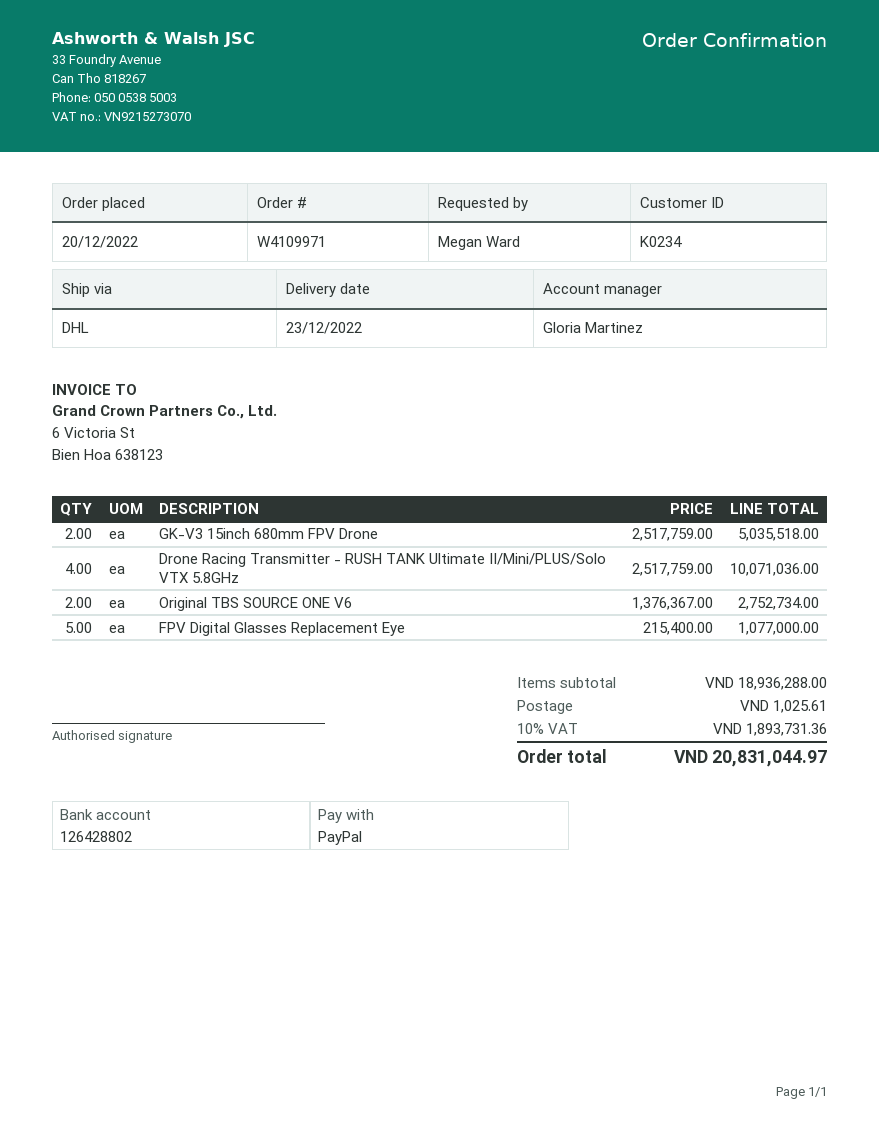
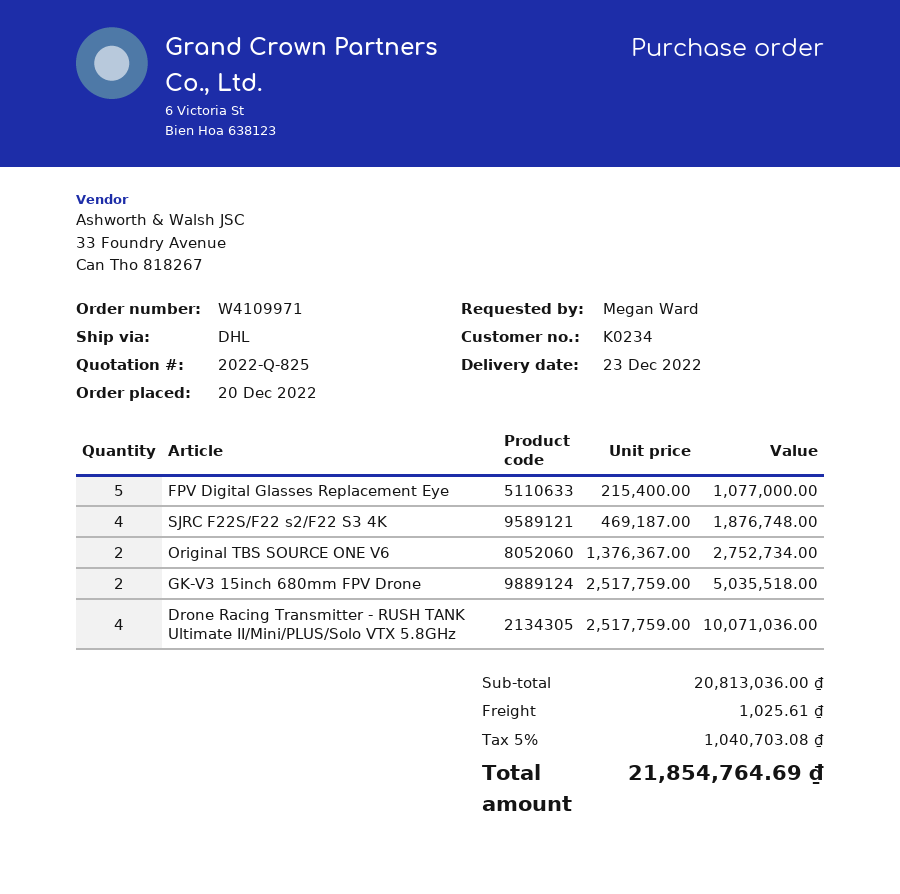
SJRC F22S/F22 s2/F22 S3 4K: none -> 4 x 469187.00 = 1876748.00
subtotal: 18936288.00 -> 20813036.00
tax: 10% = 1893731.36 -> 5% = 1040703.08
total: 20831044.97 -> 21854764.69

